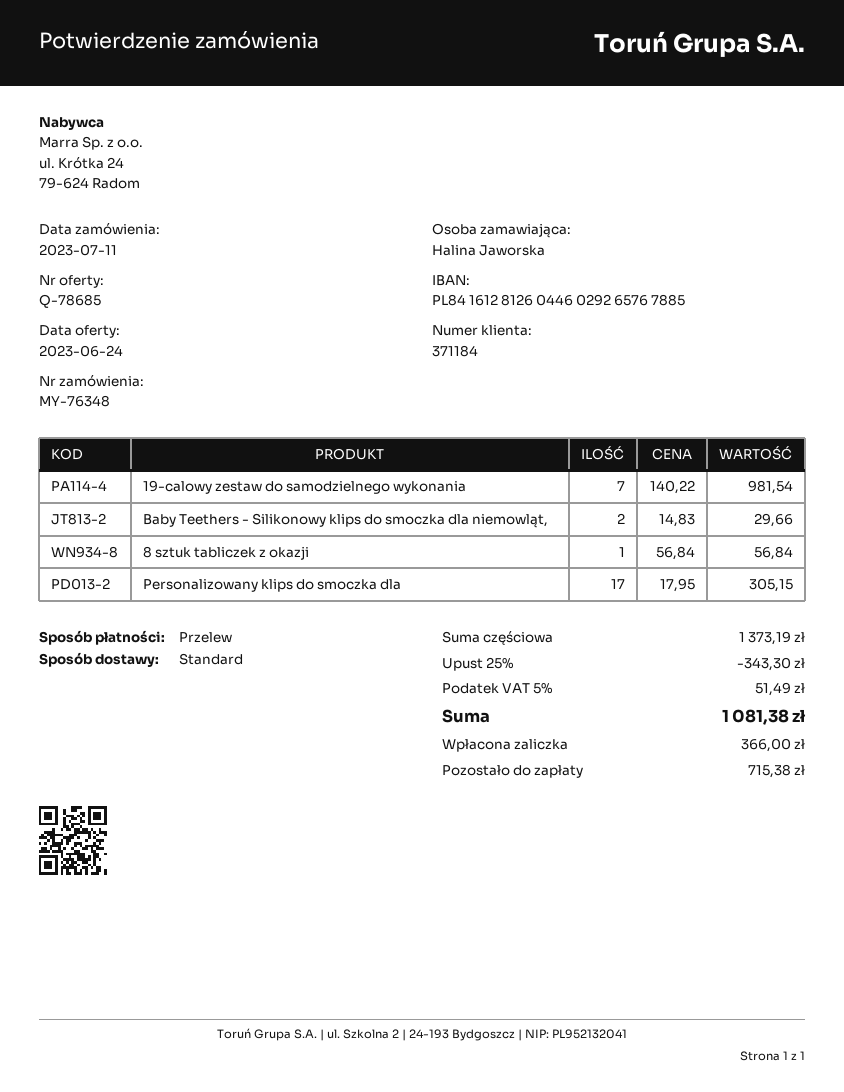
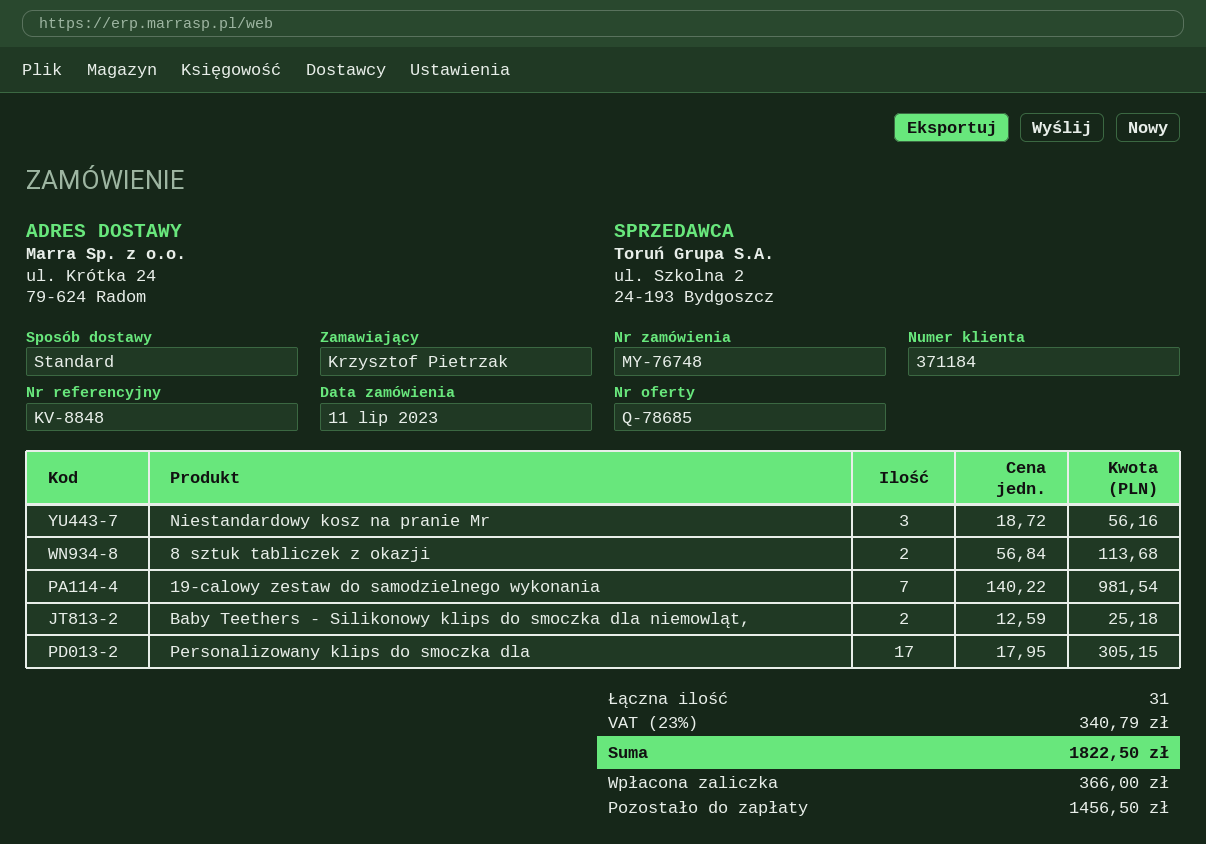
order number: MY-76348 -> MY-76748
ordered by: Halina Jaworska -> Krzysztof Pietrzak
Baby Teethers - Silikonowy klips do smoczka dla niemowląt,: 2 x 14.83 = 29.66 -> 2 x 12.59 = 25.18
8 sztuk tabliczek z okazji: 1 x 56.84 = 56.84 -> 2 x 56.84 = 113.68
Niestandardowy kosz na pranie Mr: none -> 3 x 18.72 = 56.16
discount: 25% = 343.30 -> none
tax: 5% = 51.49 -> 23% = 340.79
total: 1081.38 -> 1822.50
balance: 715.38 -> 1456.50

